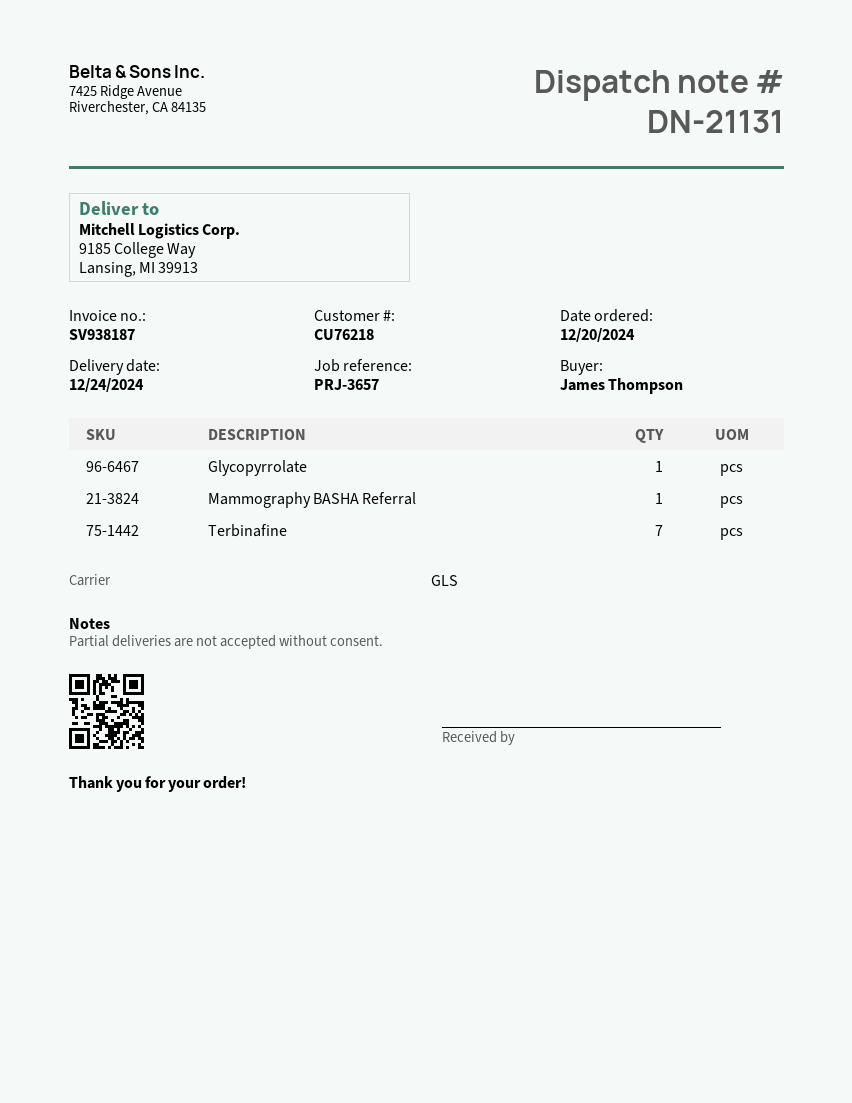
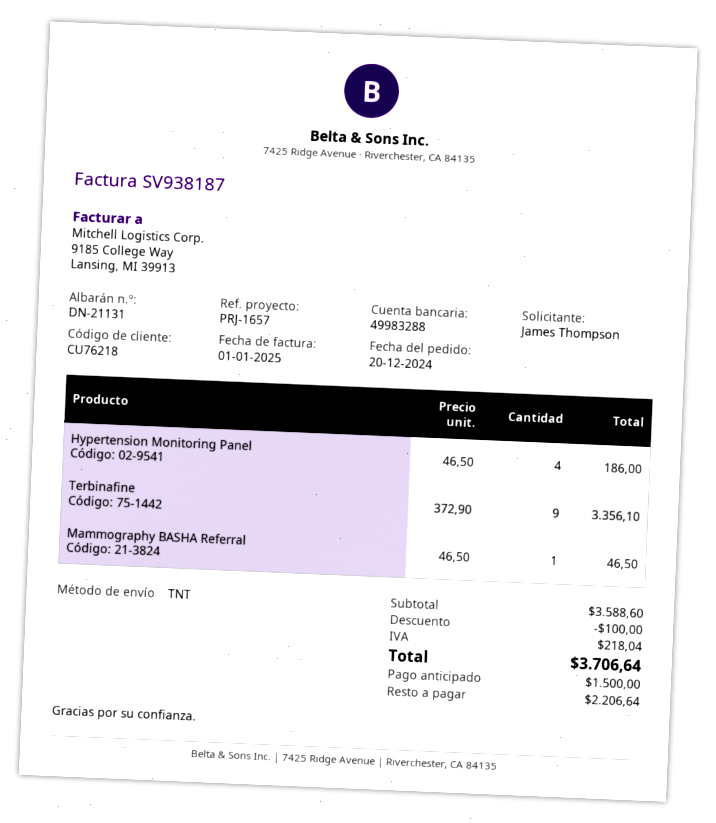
reference: PRJ-3657 -> PRJ-1657
shipping method: GLS -> TNT
Glycopyrrolate: 1 -> none
Terbinafine: 7 -> 9
Hypertension Monitoring Panel: none -> 4

